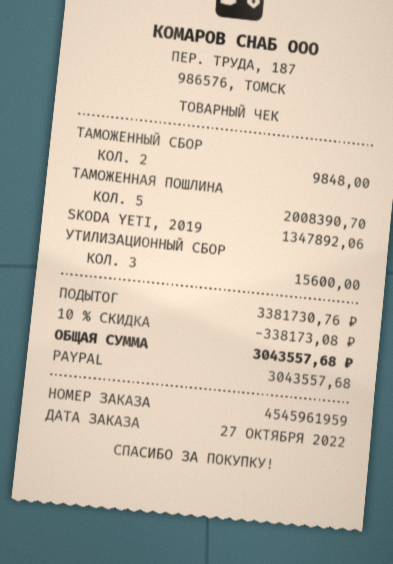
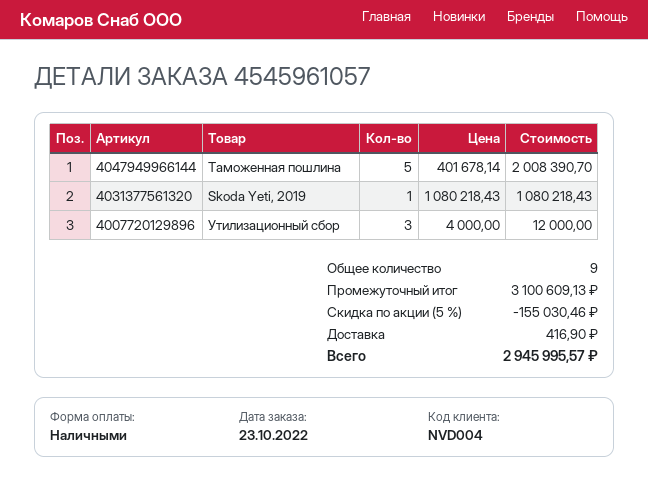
order number: 4545961959 -> 4545961057
order date: 2022-10-27 -> 2022-10-23
payment method: PayPal -> cash
ТАМОЖЕННЫЙ СБОР: 2 for 9848.00 -> none
SKODA YETI, 2019: 1 for 1347892.06 -> 1 for 1080218.43
УТИЛИЗАЦИОННЫЙ СБОР: 3 for 15600.00 -> 3 for 12000.00
subtotal: 3381730.76 -> 3100609.13
discount: 10% = 338173.08 -> 5% = 155030.46
shipping: none -> 416.90
total: 3043557.68 -> 2945995.57

